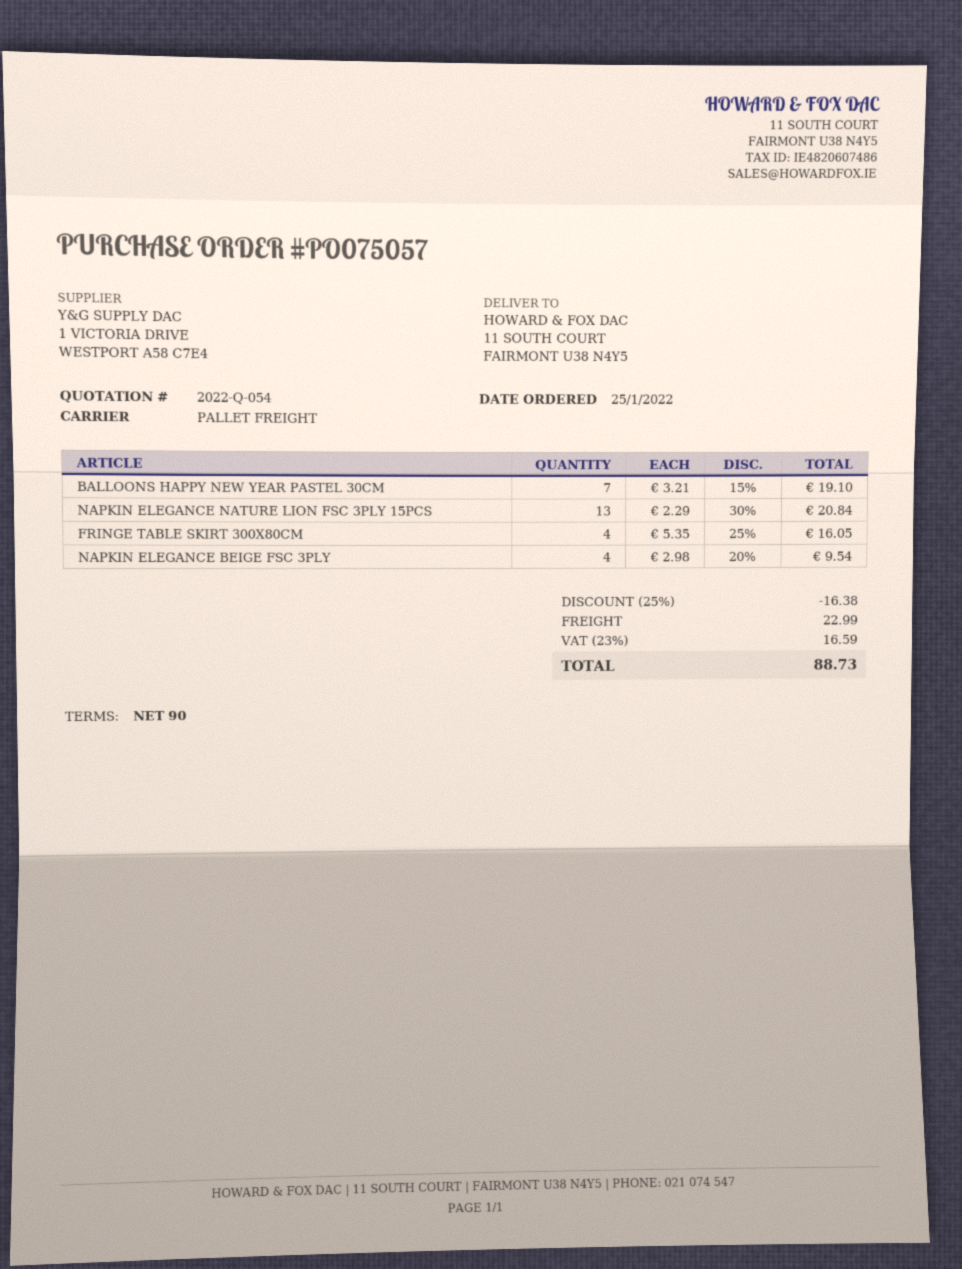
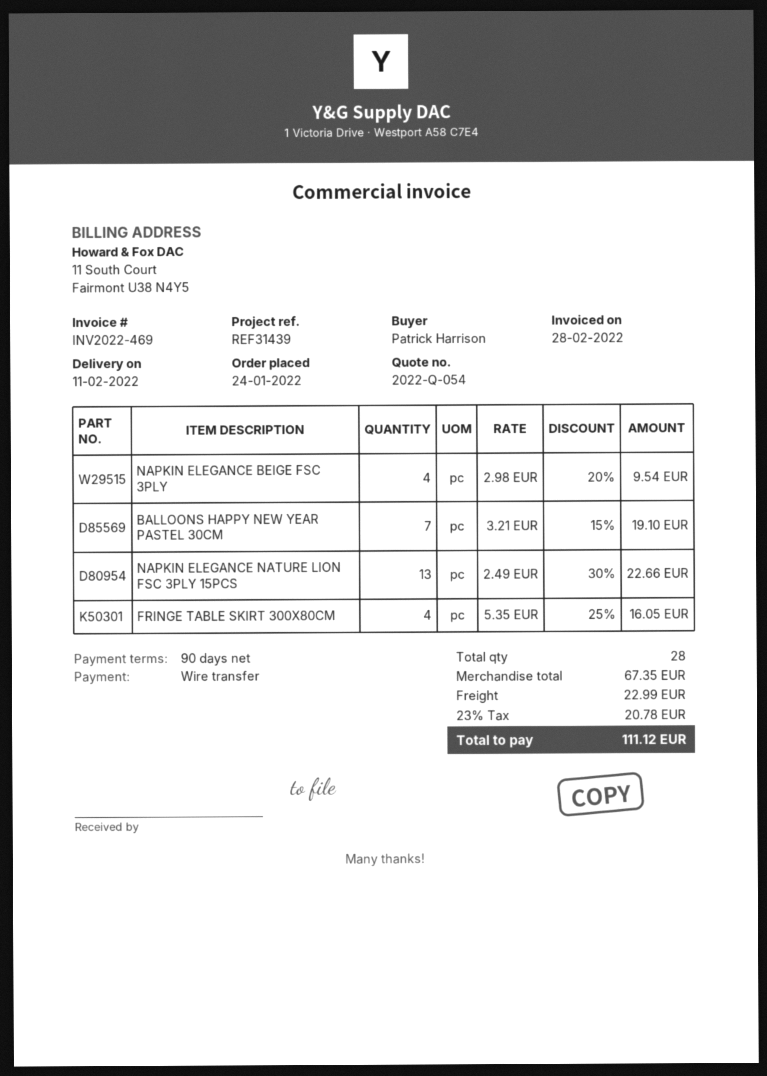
order date: 2022-01-25 -> 2022-01-24
NAPKIN ELEGANCE NATURE LION FSC 3PLY 15PCS: 13 x 2.29 - 30% = 20.84 -> 13 x 2.49 - 30% = 22.66
discount: 25% = 16.38 -> none
tax: 23% = 16.59 -> 23% = 20.78
total: 88.73 -> 111.12

